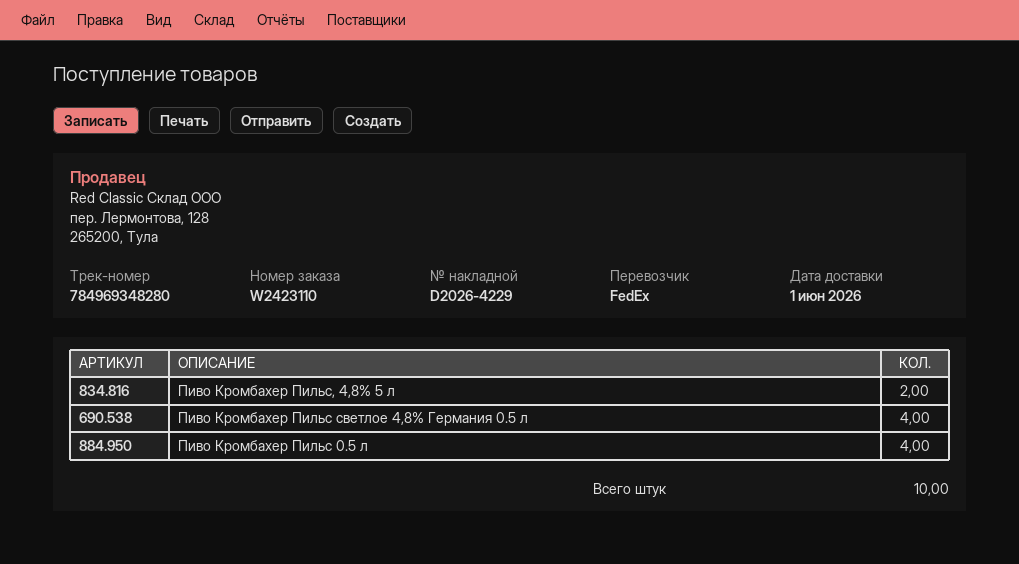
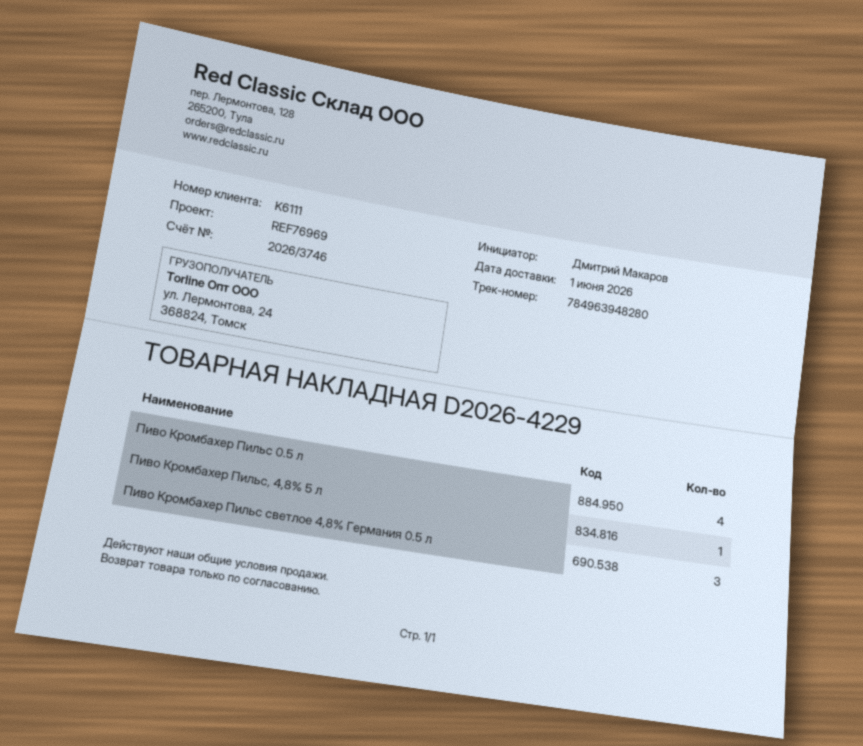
tracking number: 784969348280 -> 784963948280
Пиво Кромбахер Пильс, 4,8% 5 л: 2 -> 1
Пиво Кромбахер Пильс светлое 4,8% Германия 0.5 л: 4 -> 3

